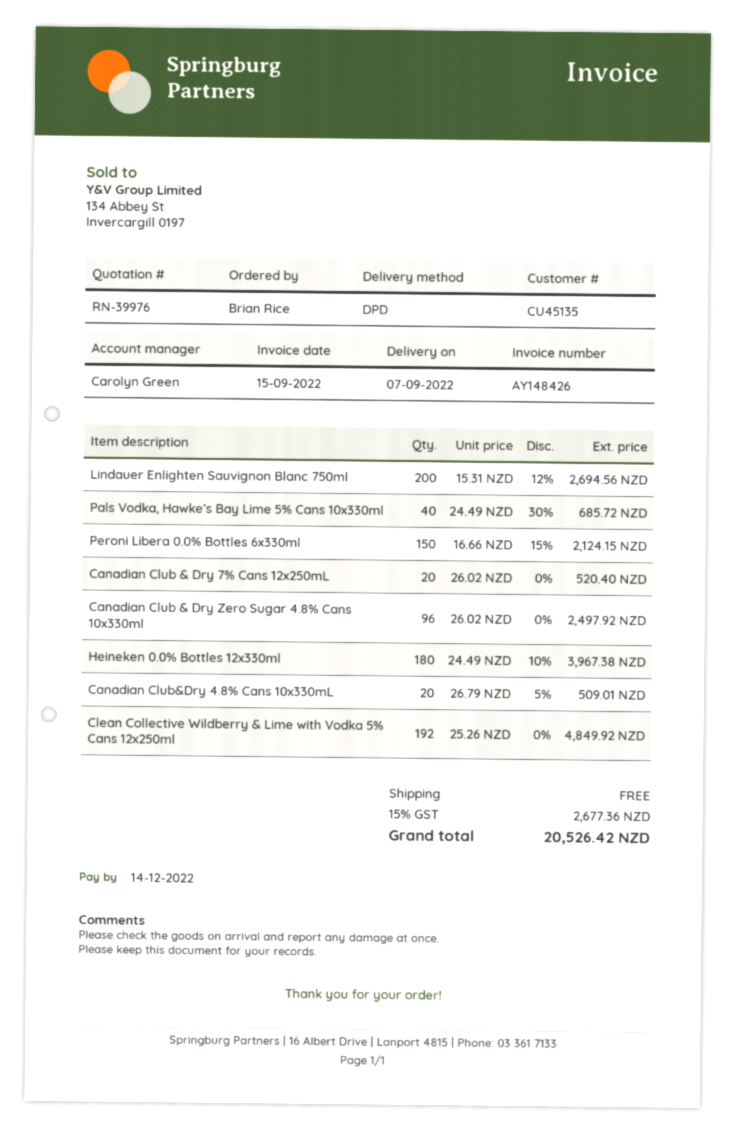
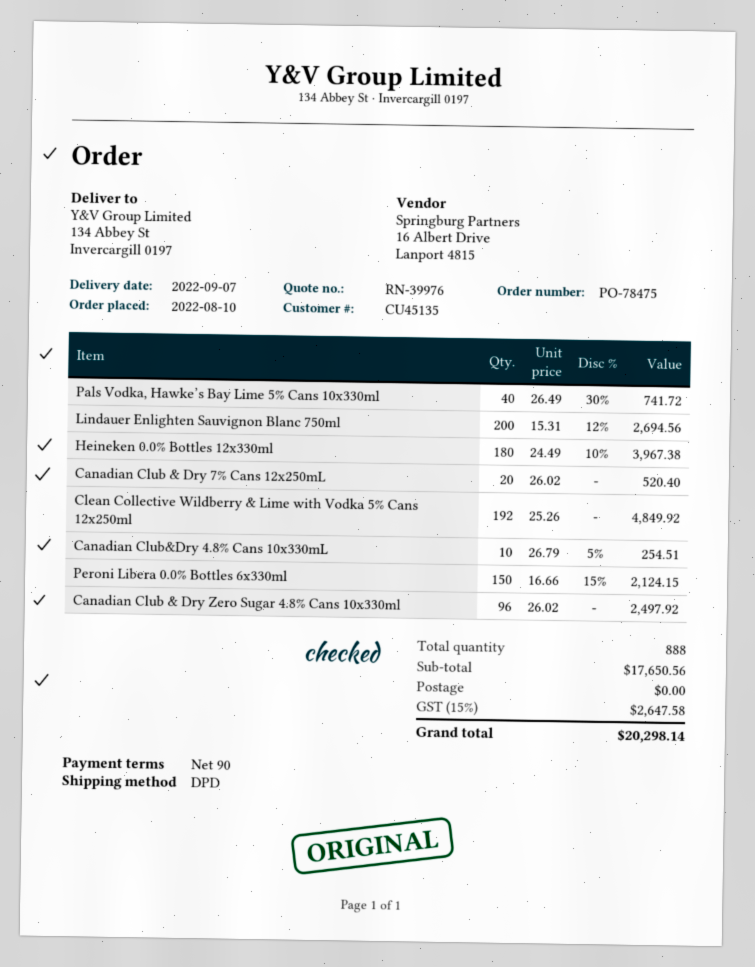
Pals Vodka, Hawke’s Bay Lime 5% Cans 10x330ml: 40 x 24.49 - 30% = 685.72 -> 40 x 26.49 - 30% = 741.72
Canadian Club&Dry 4.8% Cans 10x330mL: 20 x 26.79 - 5% = 509.01 -> 10 x 26.79 - 5% = 254.51
tax: 15% = 2677.36 -> 15% = 2647.58
total: 20526.42 -> 20298.14

